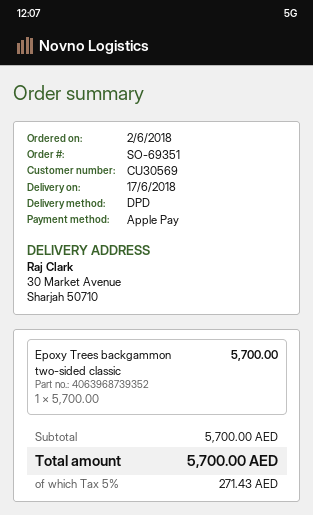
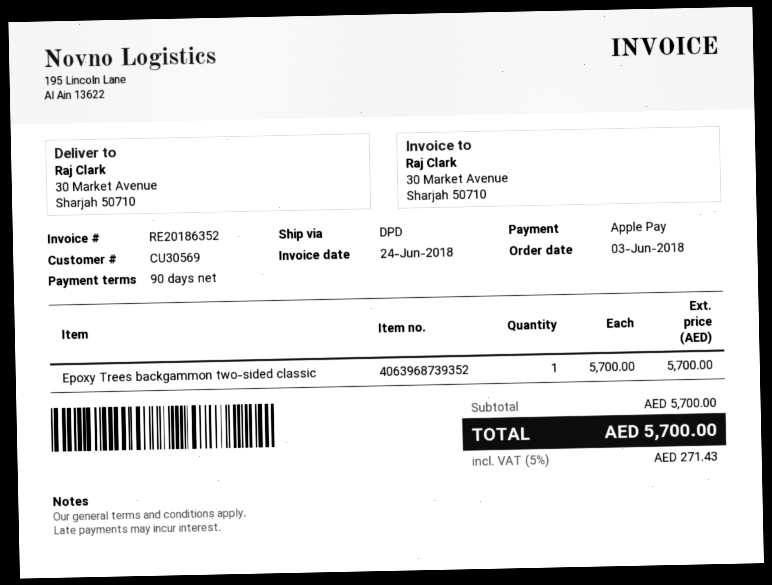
order date: 2018-06-02 -> 2018-06-03

